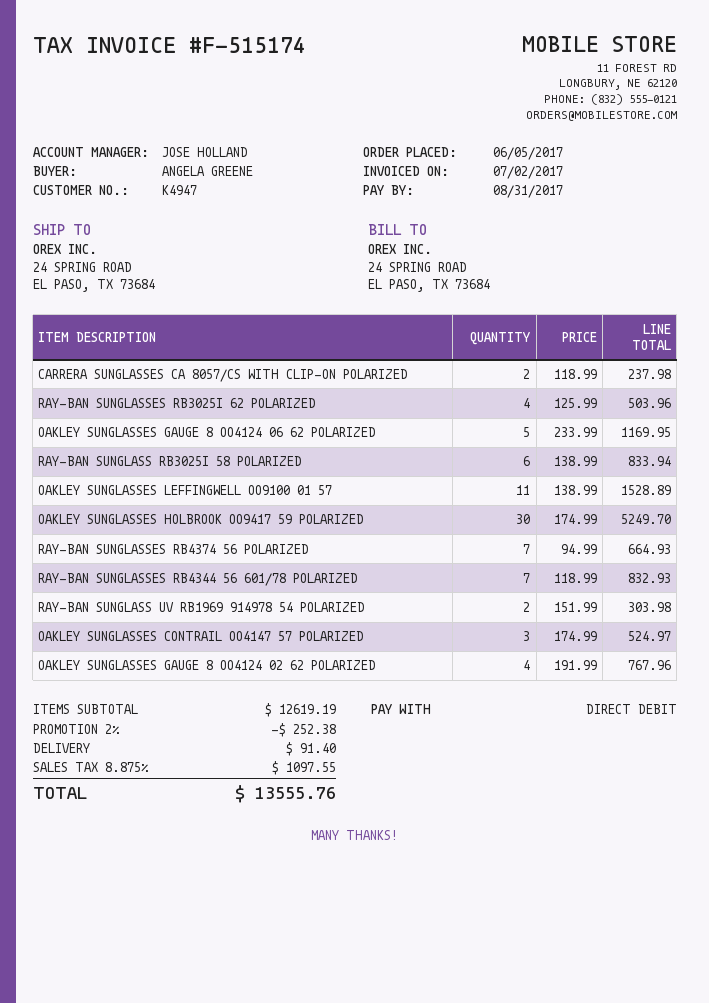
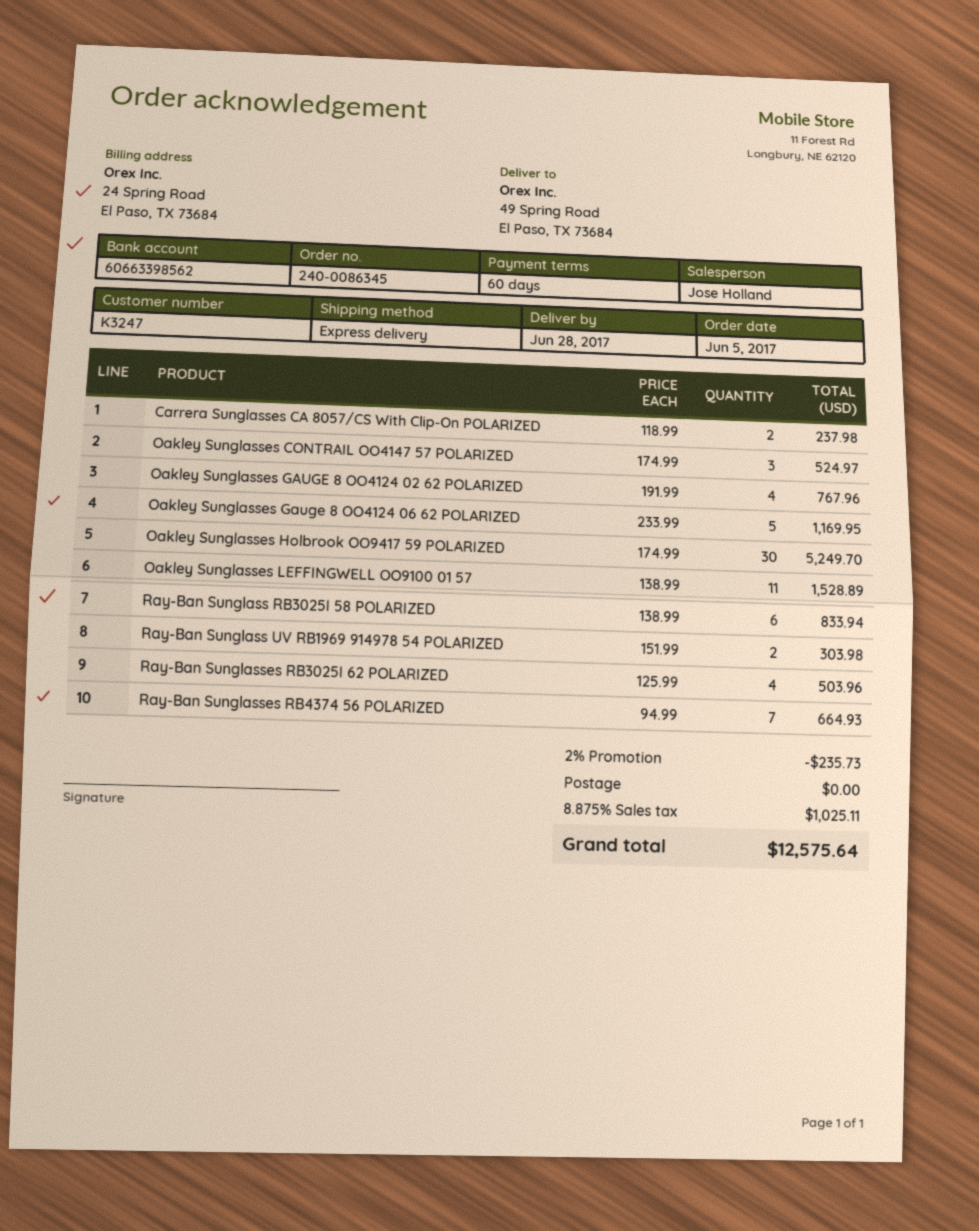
customer number: K4947 -> K3247
ship to: 24 SPRING ROAD, EL PASO, TX 73684 -> 49 Spring Road, El Paso, TX 73684
RAY-BAN SUNGLASSES RB4344 56 601/78 POLARIZED: 7 x 118.99 = 832.93 -> none
discount: 2% = 252.38 -> 2% = 235.73
shipping: 91.40 -> 0.00
tax: 8.875% = 1097.55 -> 8.875% = 1025.11
total: 13555.76 -> 12575.64

